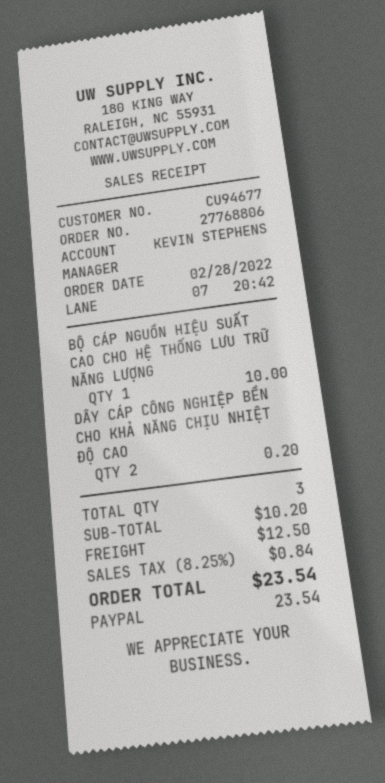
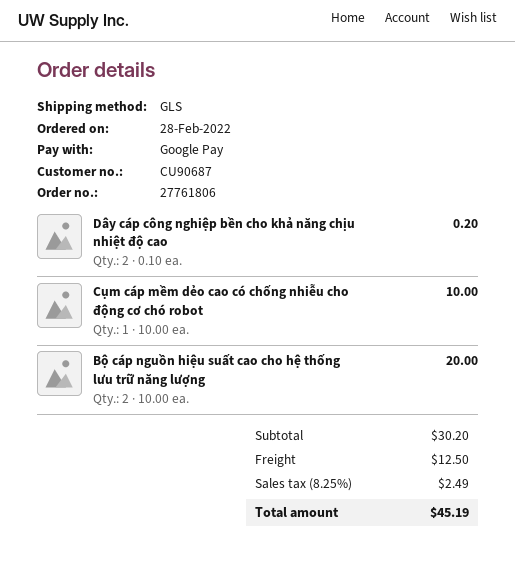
order number: 27768806 -> 27761806
customer number: CU94677 -> CU90687
payment method: PayPal -> Google Pay
BỘ CÁP NGUỒN HIỆU SUẤT CAO CHO HỆ THỐNG LƯU TRỮ NĂNG LƯỢNG: 1 for 10.00 -> 2 for 20.00
Cụm cáp mềm dẻo cao có chống nhiễu cho động cơ chó robot: none -> 1 for 10.00
subtotal: 10.20 -> 30.20
tax: 8.25% = 0.84 -> 8.25% = 2.49
total: 23.54 -> 45.19

